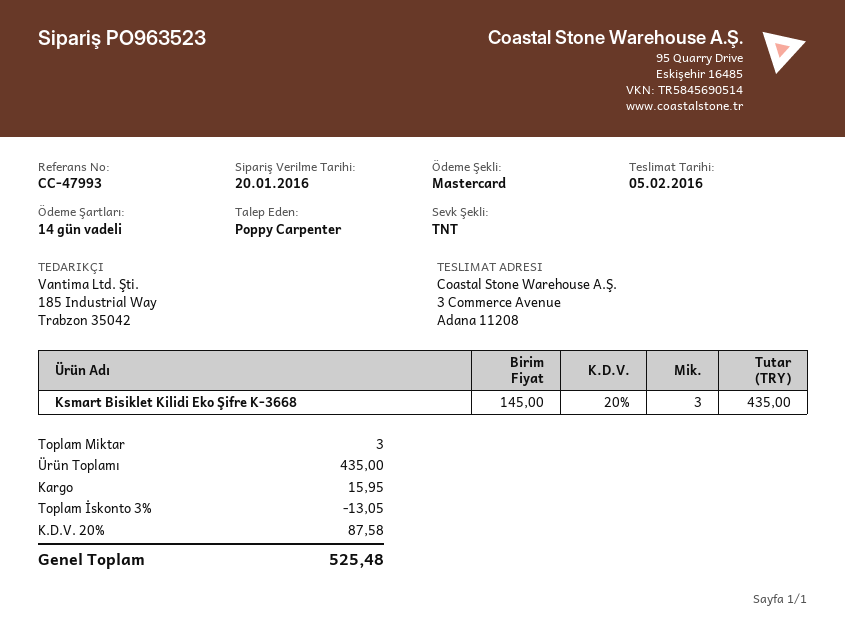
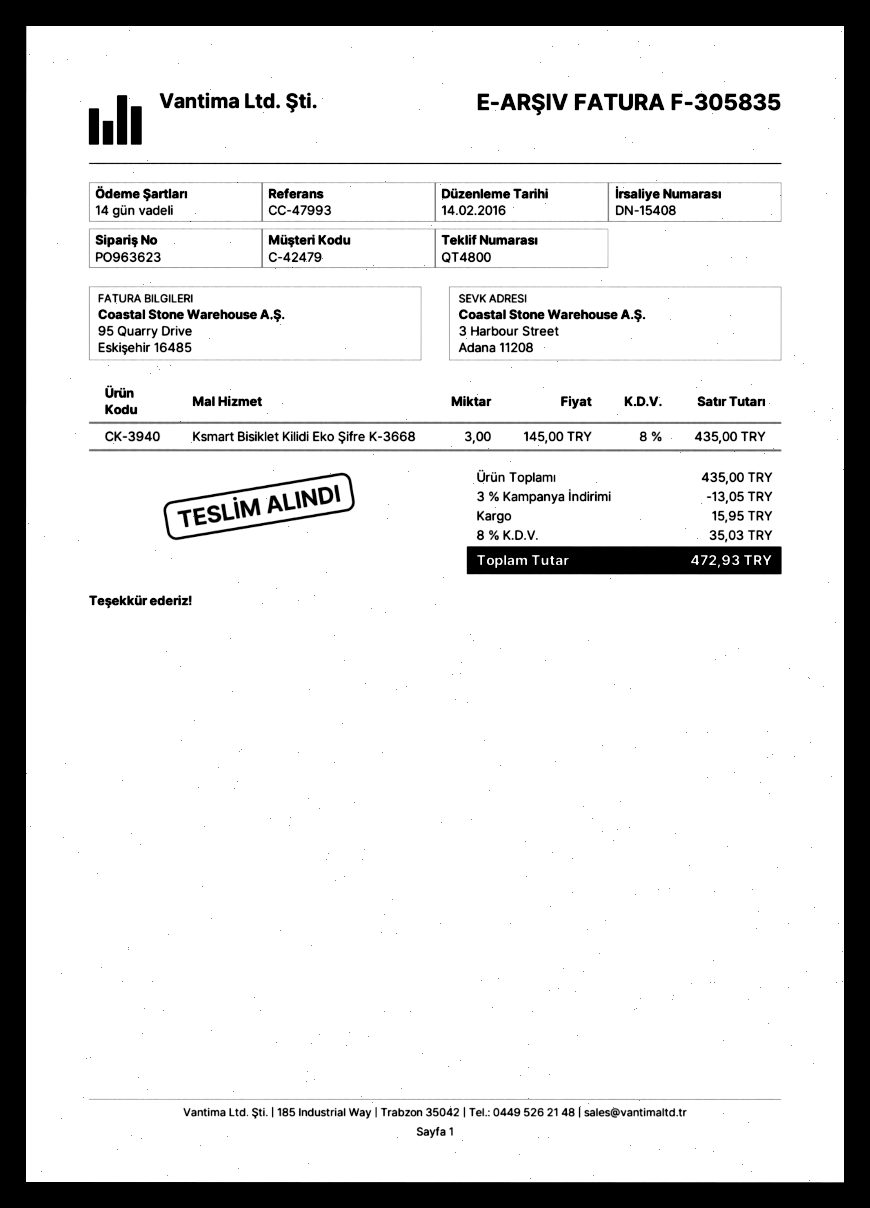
order number: PO963523 -> PO963623
ship to: 3 Commerce Avenue, Adana 11208 -> 3 Harbour Street, Adana 11208
tax: 20% = 87.58 -> 8% = 35.03
total: 525.48 -> 472.93

